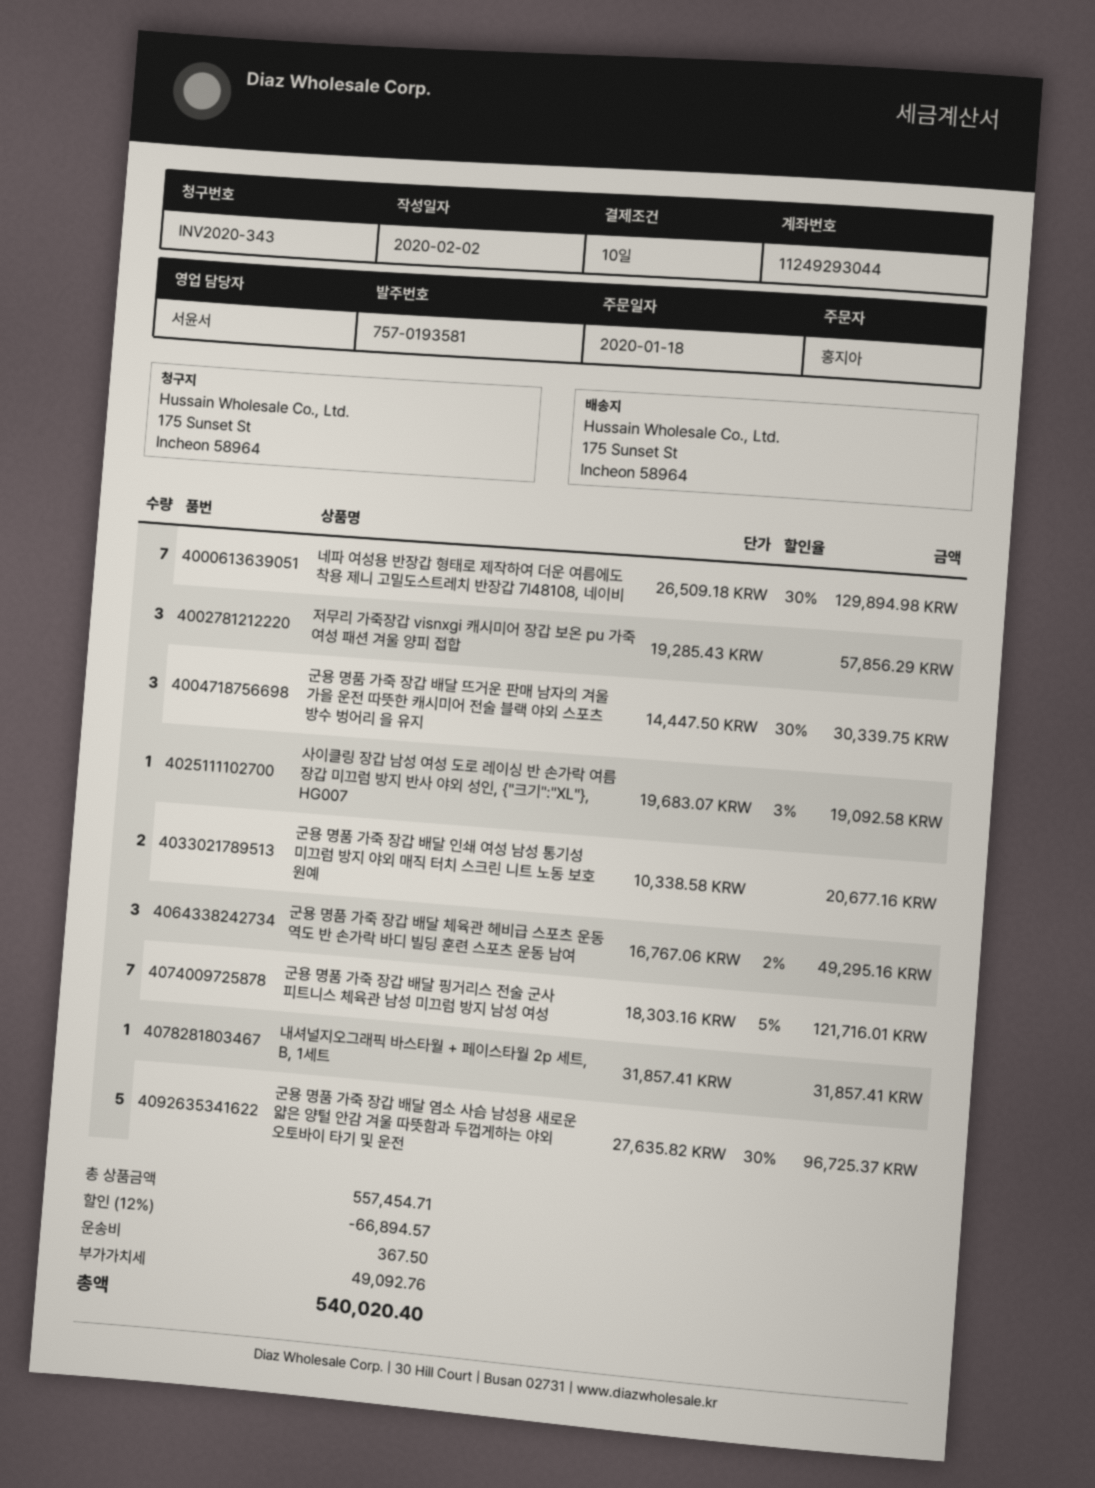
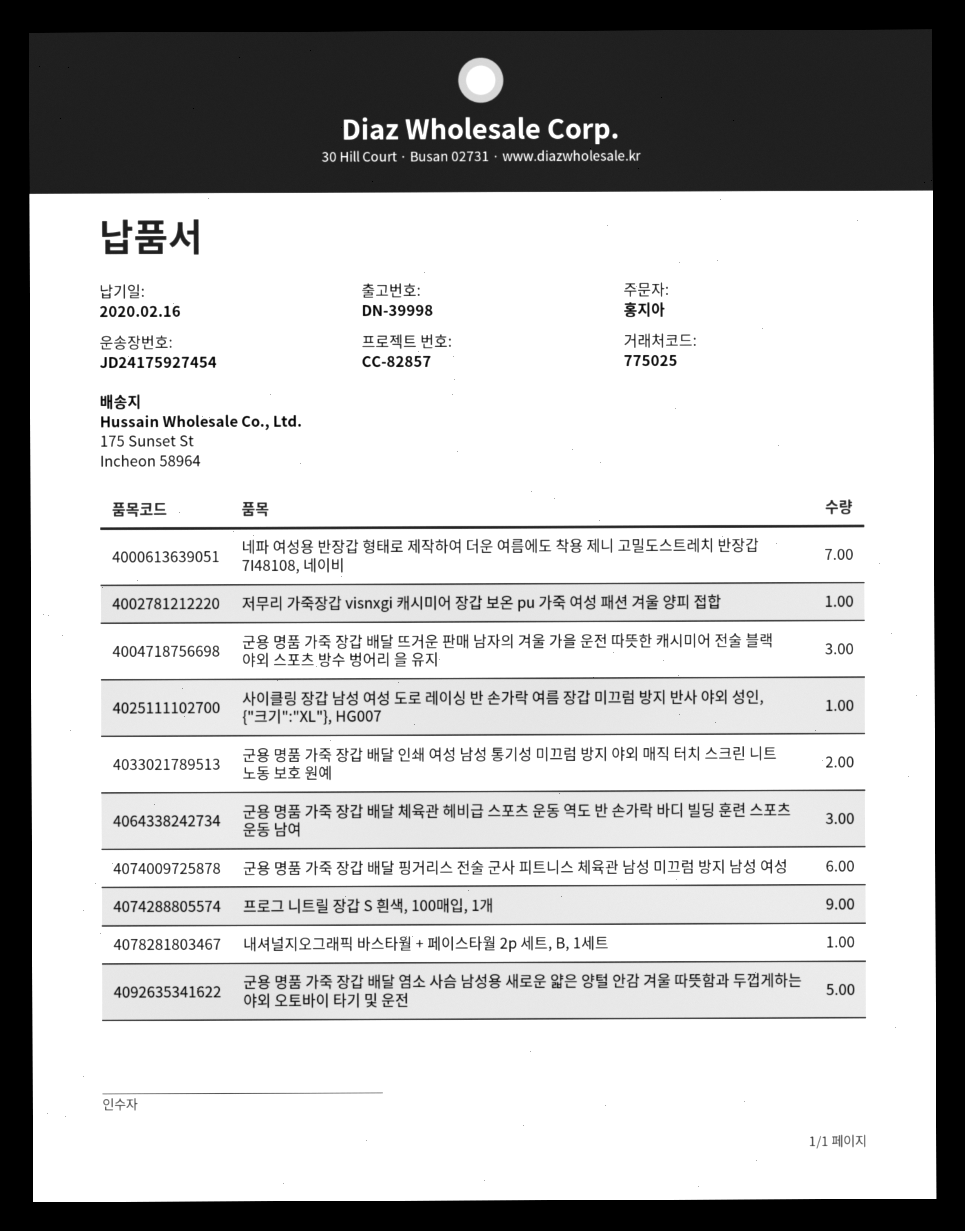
저무리 가죽장갑 visnxgi 캐시미어 장갑 보온 pu 가죽 여성 패션 겨울 양피 접합: 3 -> 1
군용 명품 가죽 장갑 배달 핑거리스 전술 군사 피트니스 체육관 남성 미끄럼 방지 남성 여성: 7 -> 6
프로그 니트릴 장갑 S 흰색, 100매입, 1개: none -> 9

